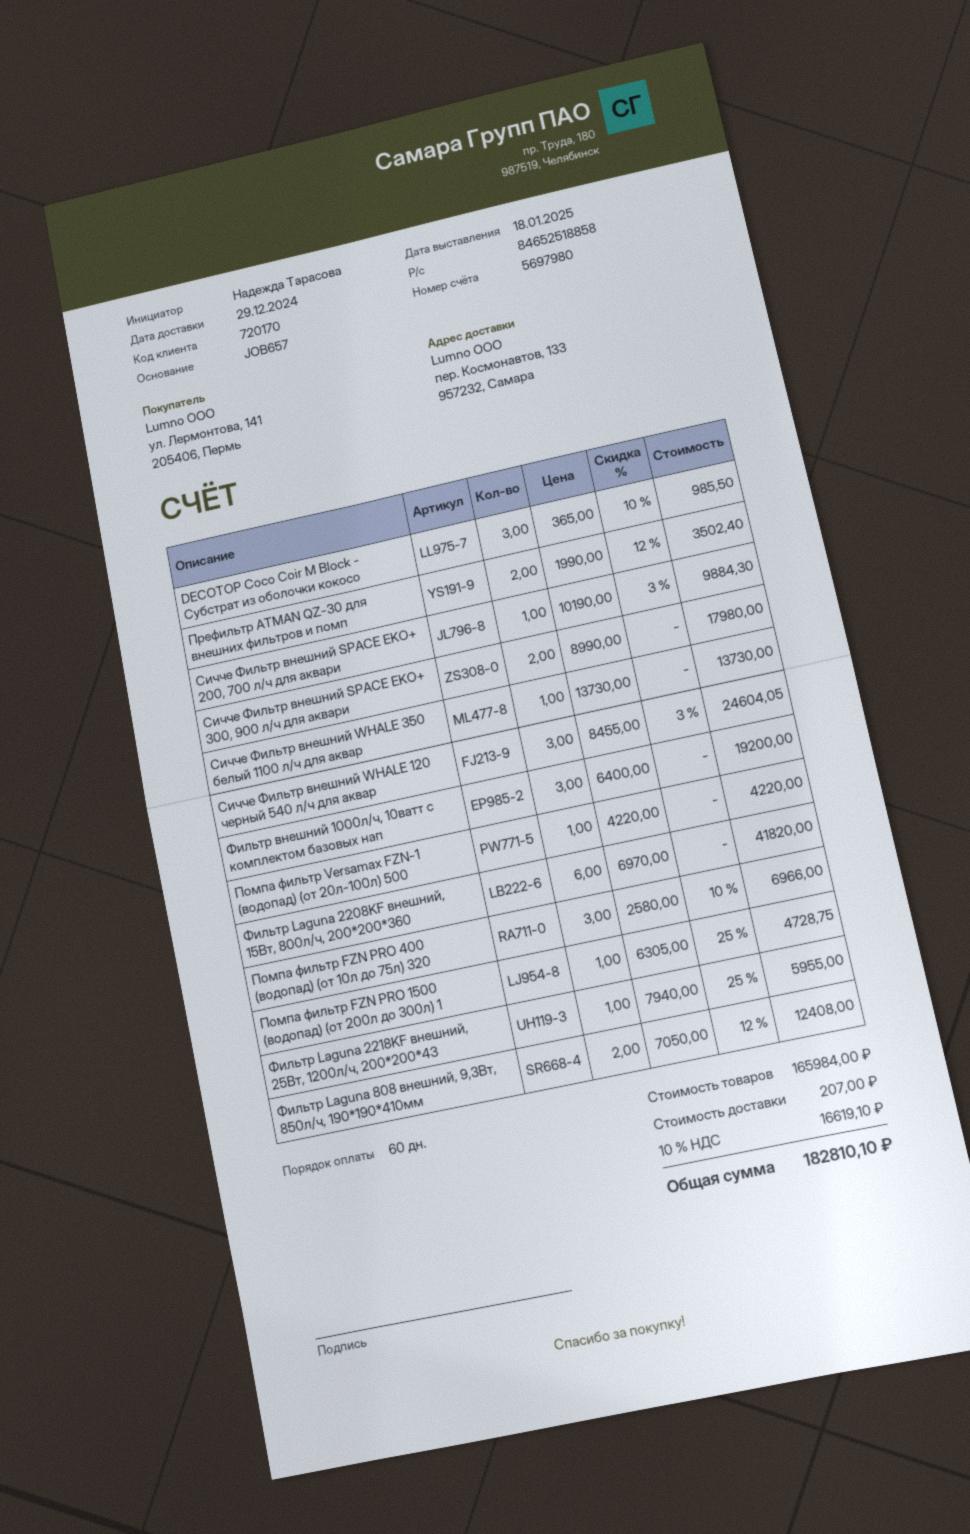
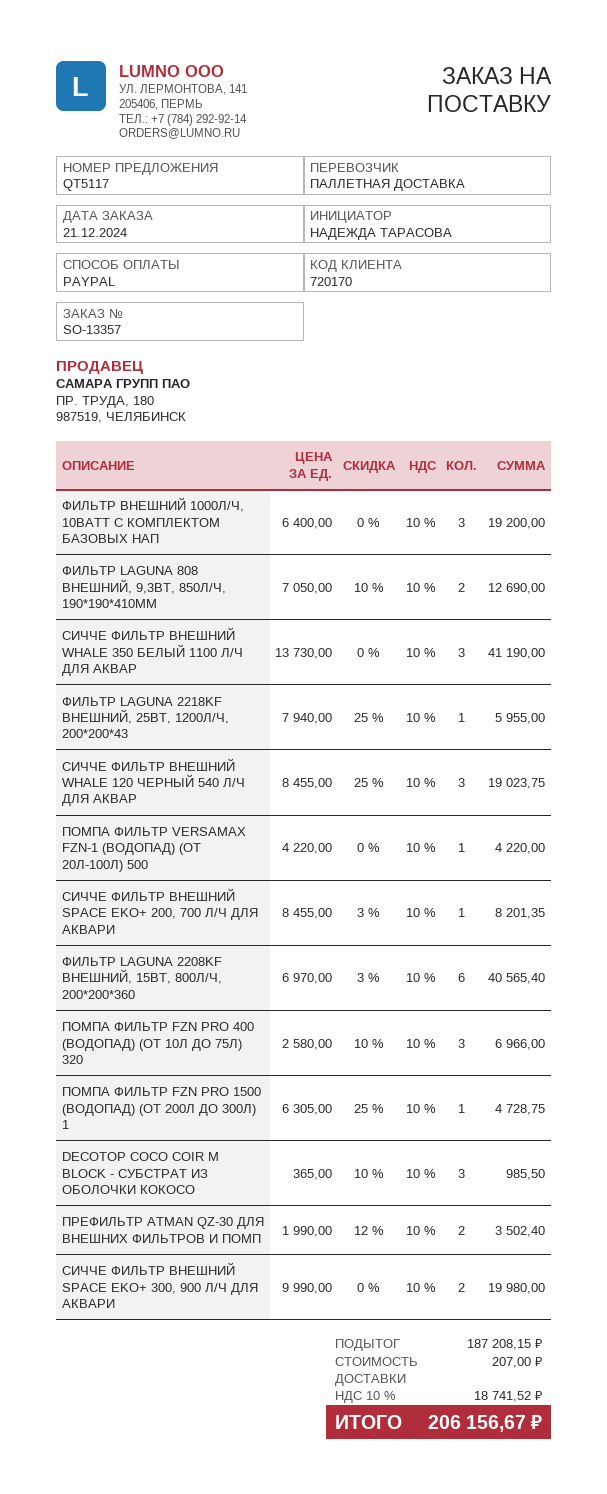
Сичче Фильтр внешний SPACE EKO+ 200, 700 л/ч для аквари: 1 x 10190.00 - 3% = 9884.30 -> 1 x 8455.00 - 3% = 8201.35
Сичче Фильтр внешний SPACE EKO+ 300, 900 л/ч для аквари: 2 x 8990.00 = 17980.00 -> 2 x 9990.00 = 19980.00
Сичче Фильтр внешний WHALE 350 белый 1100 л/ч для аквар: 1 x 13730.00 = 13730.00 -> 3 x 13730.00 = 41190.00
Сичче Фильтр внешний WHALE 120 черный 540 л/ч для аквар: 3 x 8455.00 - 3% = 24604.05 -> 3 x 8455.00 - 25% = 19023.75
Фильтр Laguna 2208KF внешний, 15Вт, 800л/ч, 200*200*360: 6 x 6970.00 = 41820.00 -> 6 x 6970.00 - 3% = 40565.40
Фильтр Laguna 808 внешний, 9,3Вт, 850л/ч, 190*190*410мм: 2 x 7050.00 - 12% = 12408.00 -> 2 x 7050.00 - 10% = 12690.00
subtotal: 165984.00 -> 187208.15
tax: 10% = 16619.10 -> 10% = 18741.52
total: 182810.10 -> 206156.67

